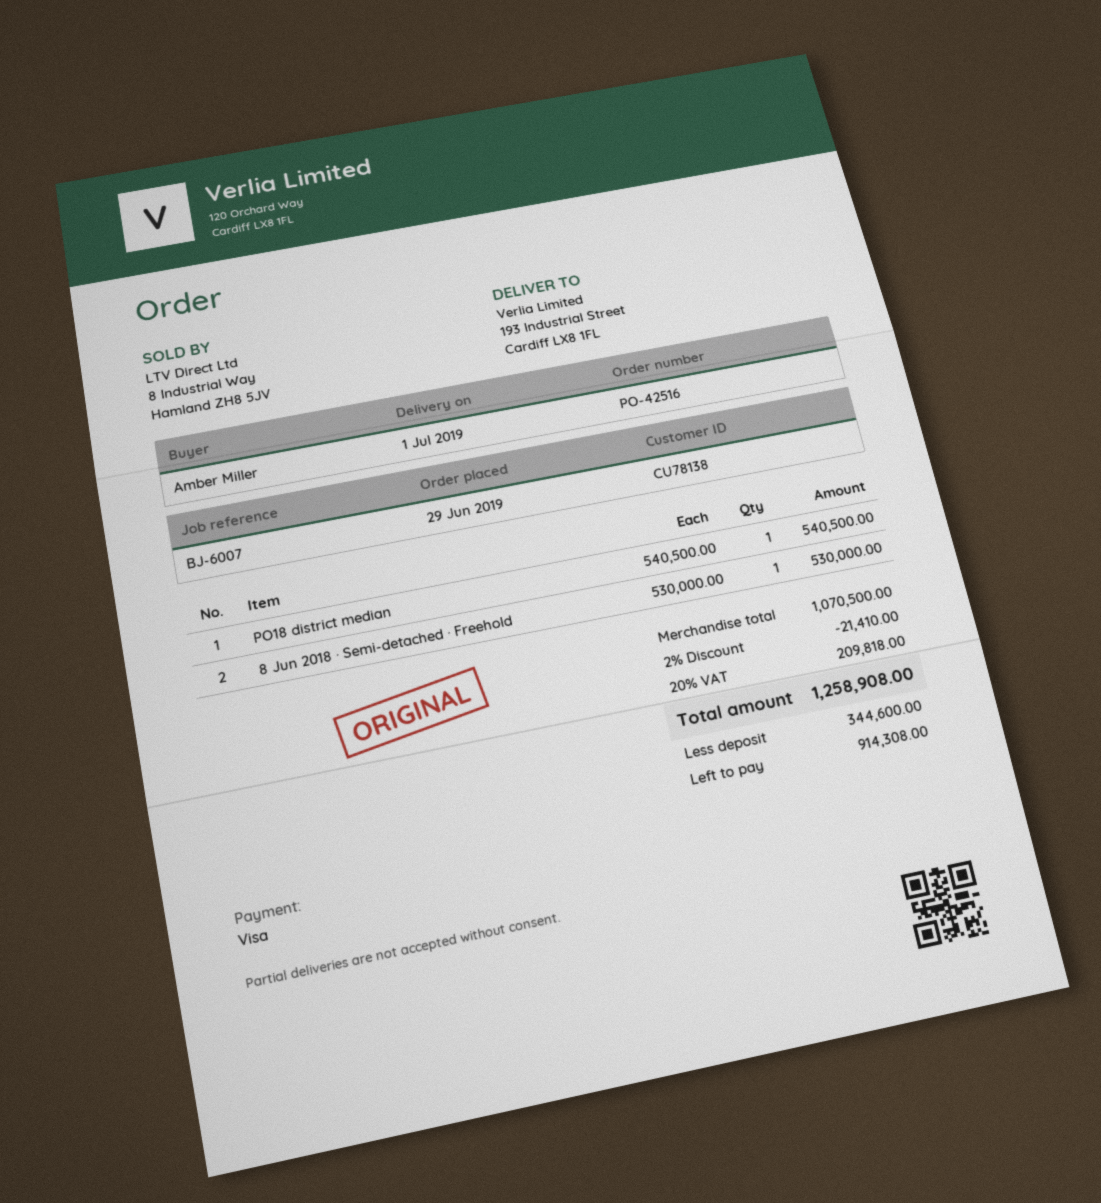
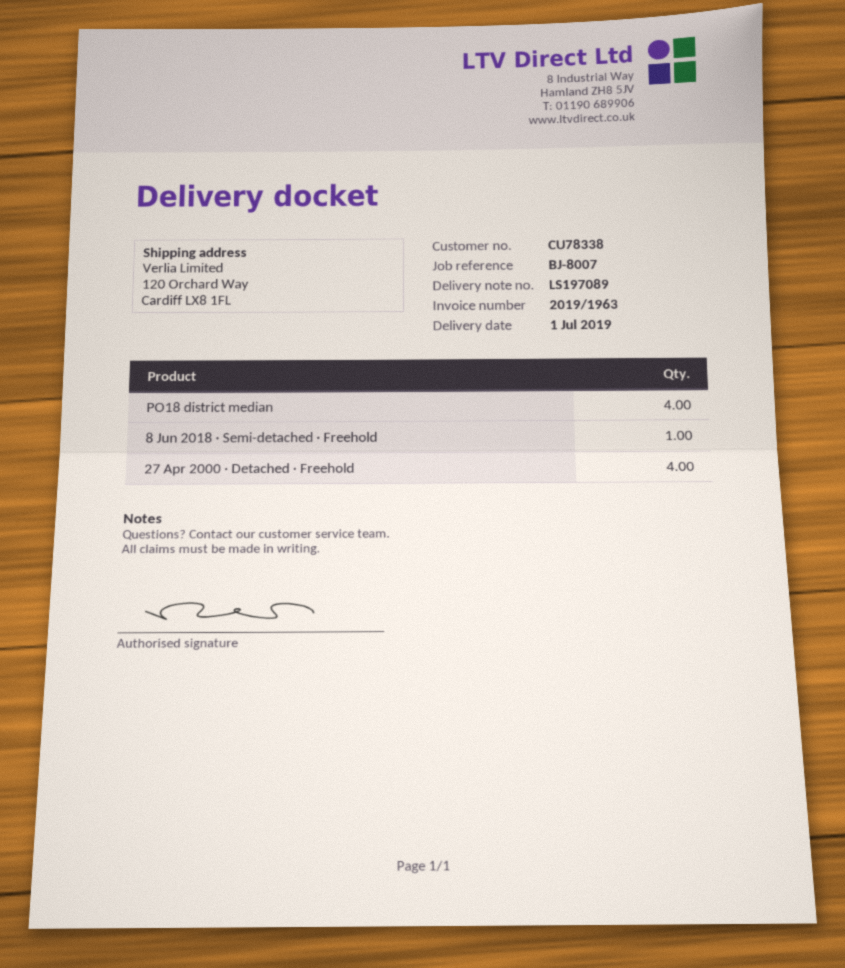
customer number: CU78138 -> CU78338
reference: BJ-6007 -> BJ-8007
ship to: 193 Industrial Street, Cardiff LX8 1FL -> 120 Orchard Way, Cardiff LX8 1FL
PO18 district median: 1 -> 4
27 Apr 2000 · Detached · Freehold: none -> 4

